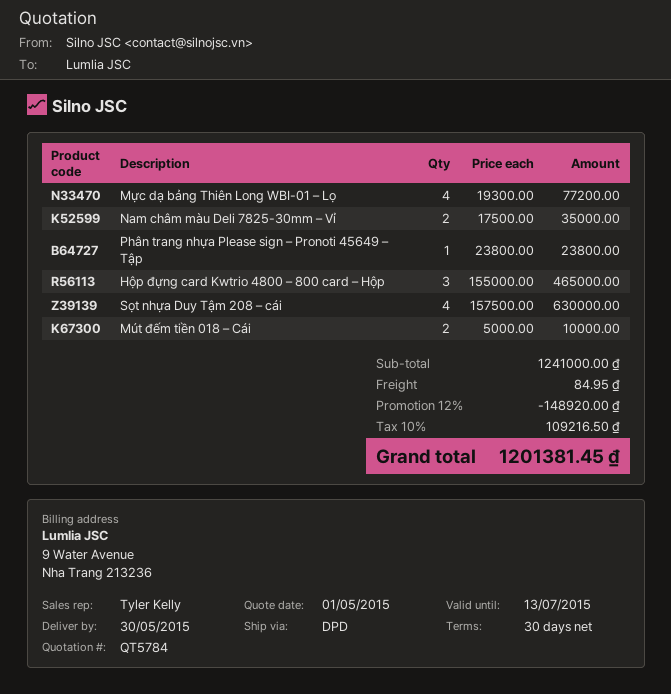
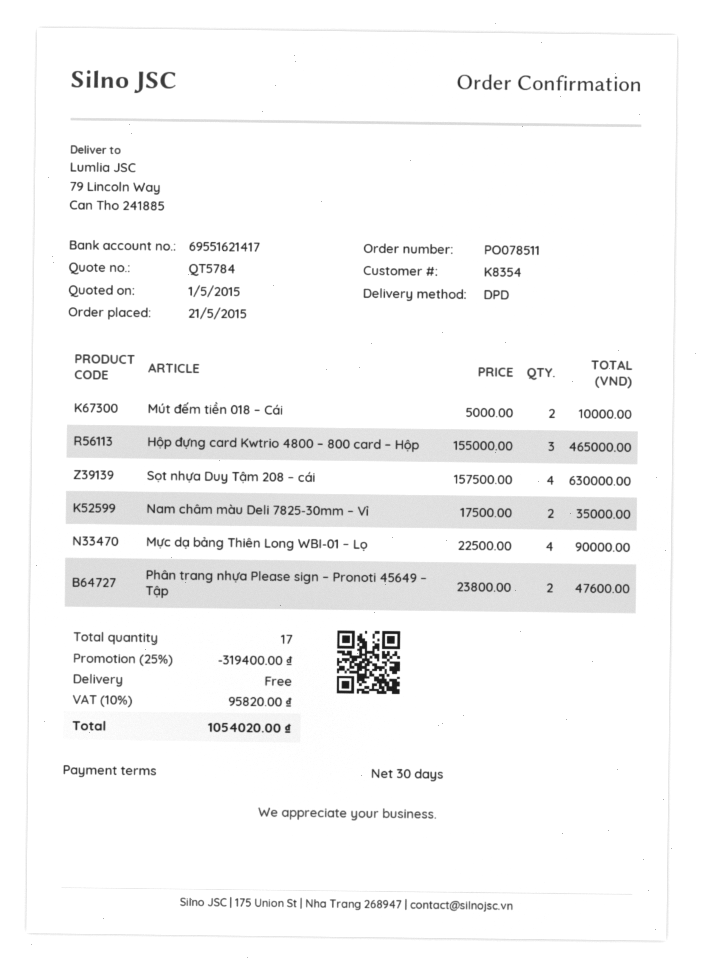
Mực dạ bảng Thiên Long WBI-01 – Lọ: 4 x 19300.00 = 77200.00 -> 4 x 22500.00 = 90000.00
Phân trang nhựa Please sign – Pronoti 45649 – Tập: 1 x 23800.00 = 23800.00 -> 2 x 23800.00 = 47600.00
discount: 12% = 148920.00 -> 25% = 319400.00
shipping: 84.95 -> 0.00
tax: 10% = 109216.50 -> 10% = 95820.00
total: 1201381.45 -> 1054020.00

